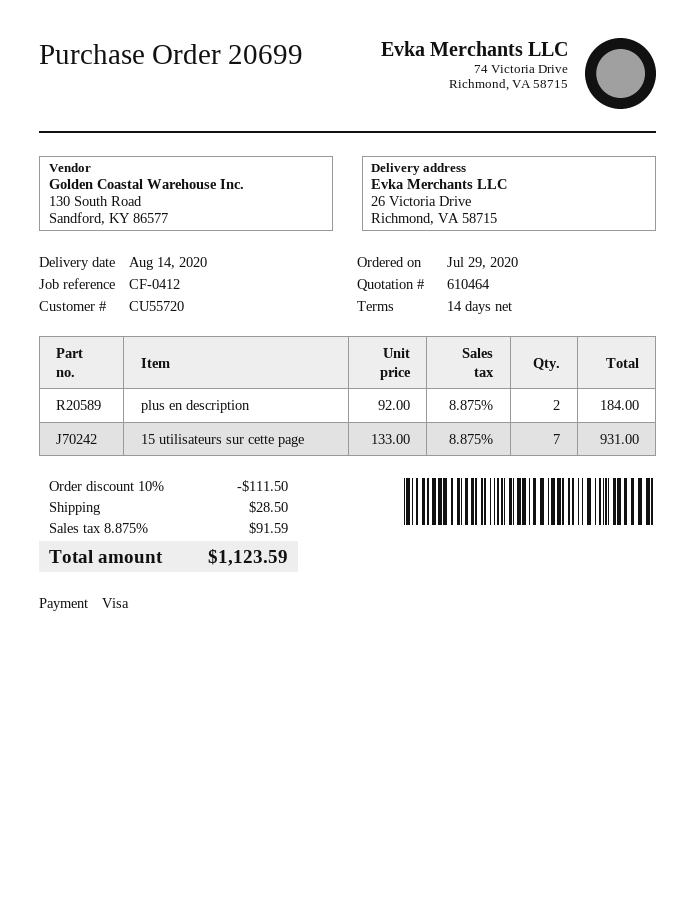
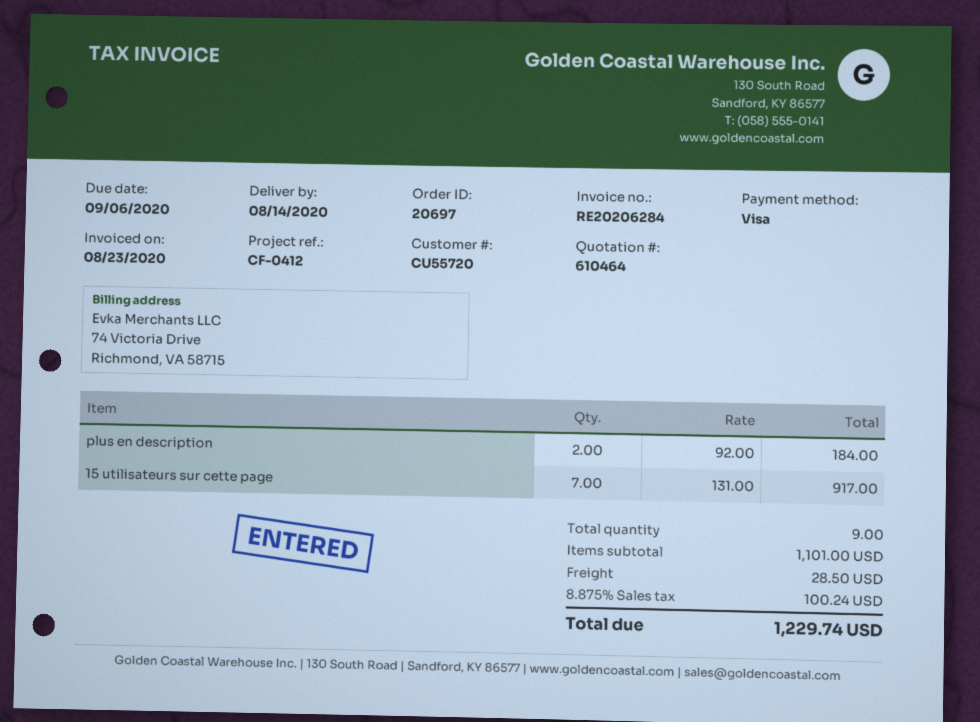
order number: 20699 -> 20697
15 utilisateurs sur cette page: 7 x 133.00 = 931.00 -> 7 x 131.00 = 917.00
discount: 10% = 111.50 -> none
tax: 8.875% = 91.59 -> 8.875% = 100.24
total: 1123.59 -> 1229.74

